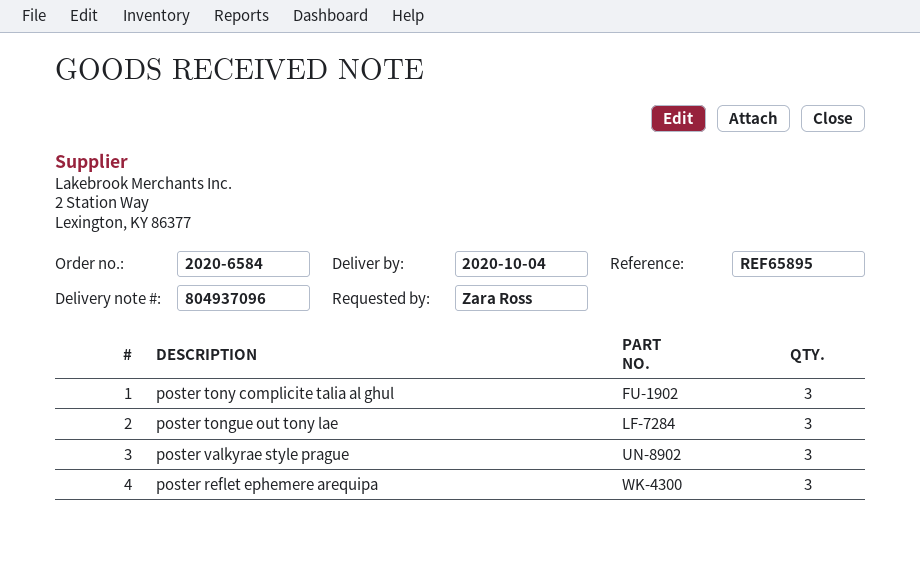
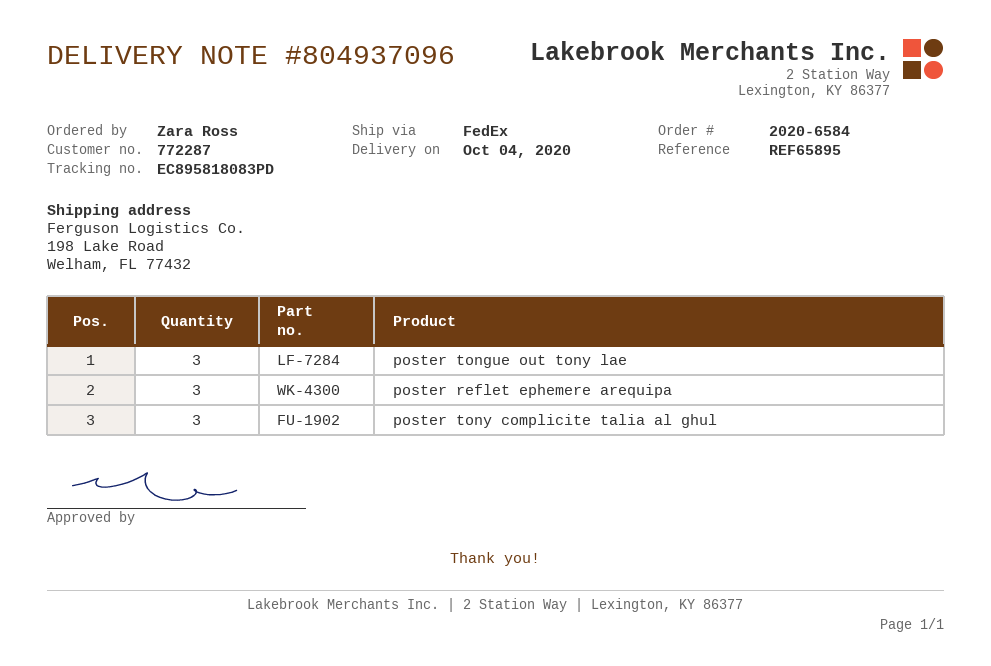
poster valkyrae style prague: 3 -> none

